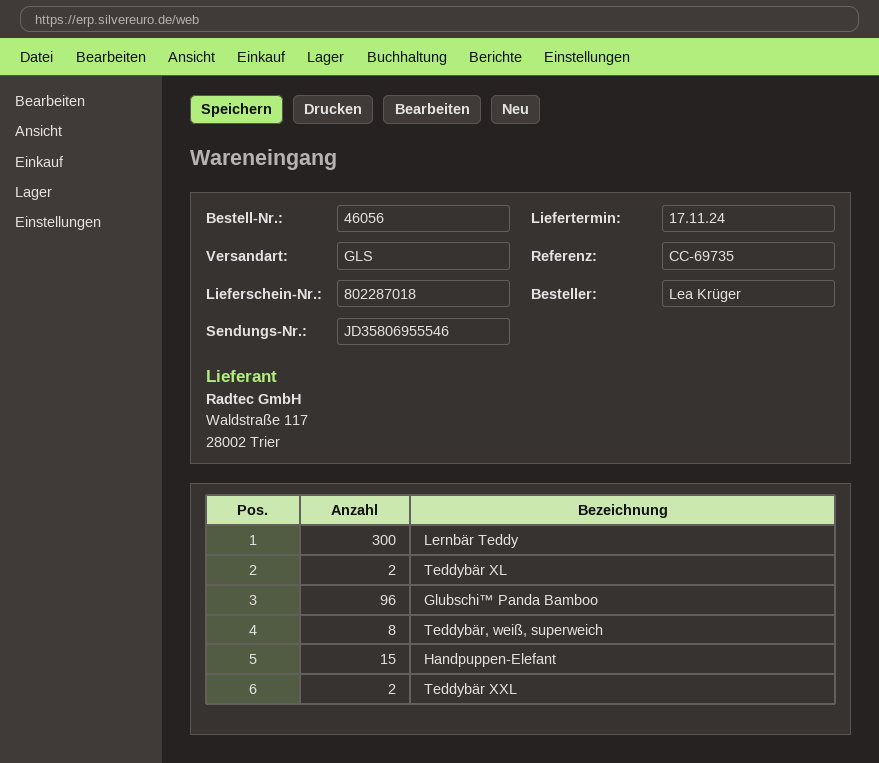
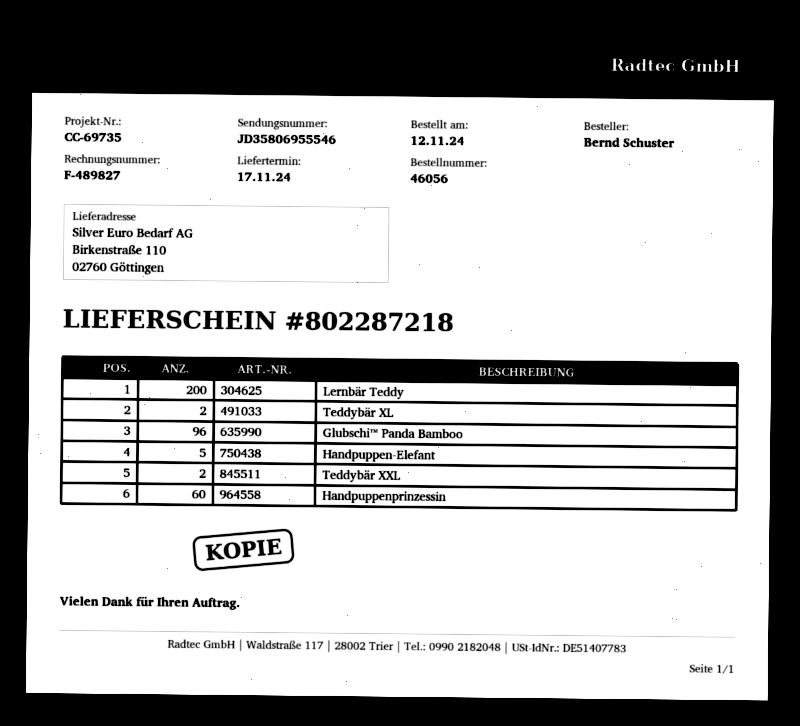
delivery note number: 802287018 -> 802287218
ordered by: Lea Krüger -> Bernd Schuster
Lernbär Teddy: 300 -> 200
Teddybär, weiß, superweich: 8 -> none
Handpuppen-Elefant: 15 -> 5
Handpuppenprinzessin: none -> 60

